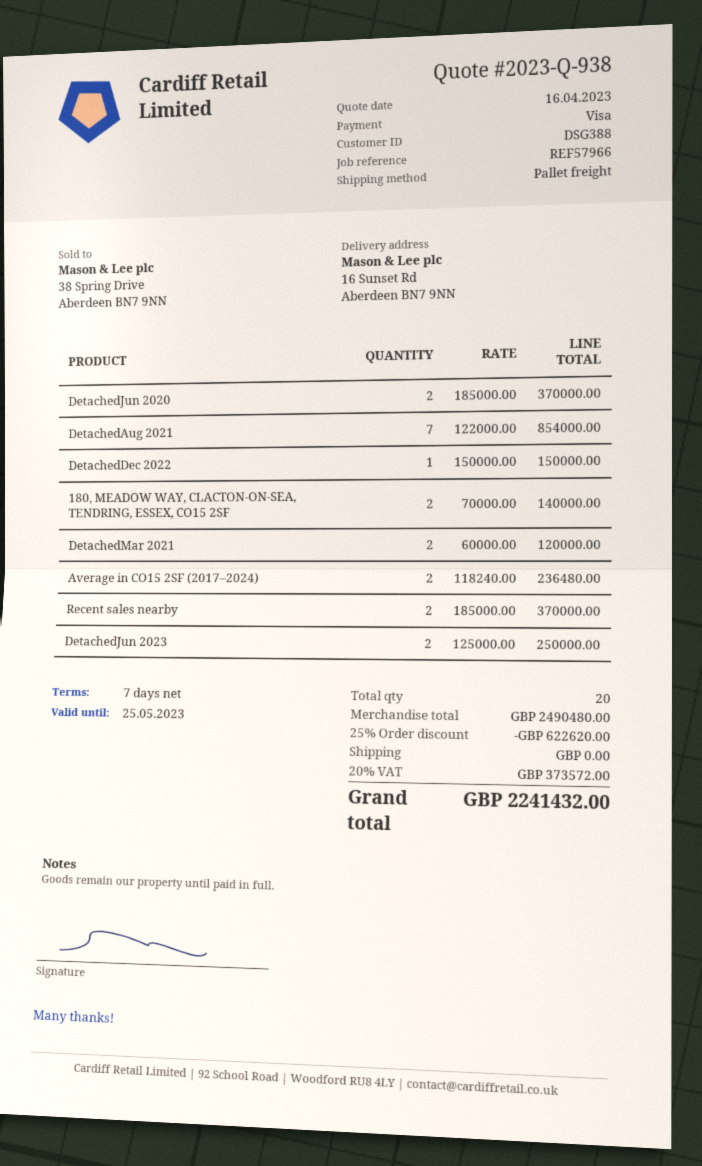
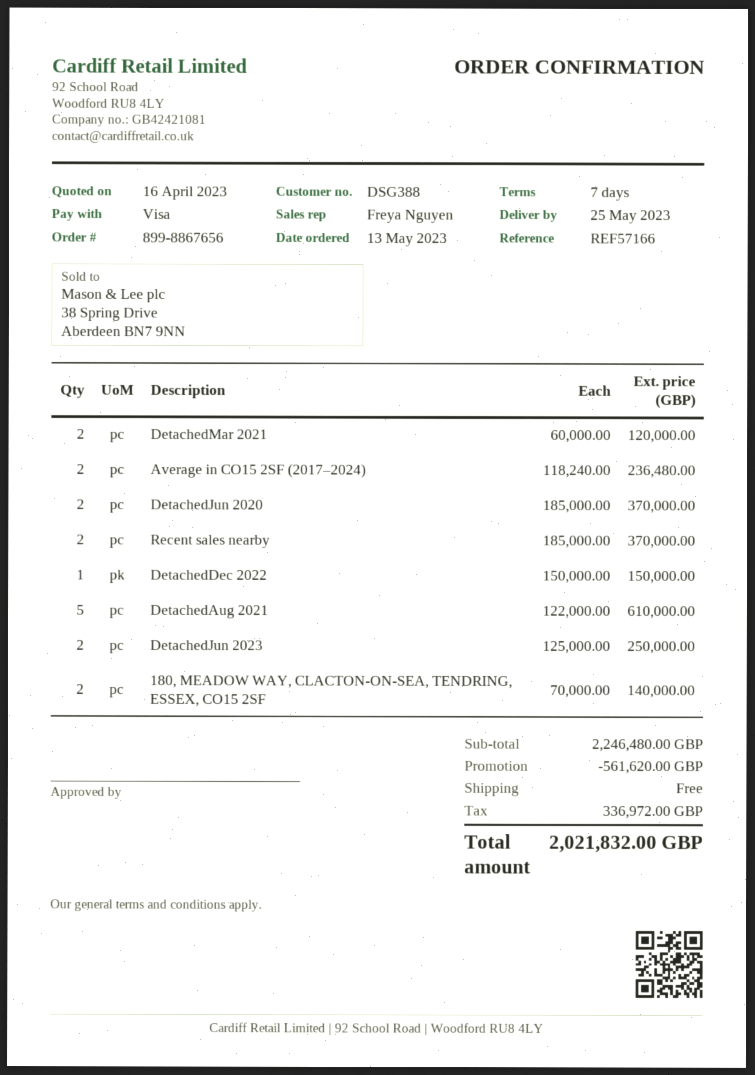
reference: REF57966 -> REF57166
DetachedAug 2021: 7 x 122000.00 = 854000.00 -> 5 x 122000.00 = 610000.00
subtotal: 2490480.00 -> 2246480.00
discount: 622620.00 -> 561620.00
tax: 373572.00 -> 336972.00
total: 2241432.00 -> 2021832.00

